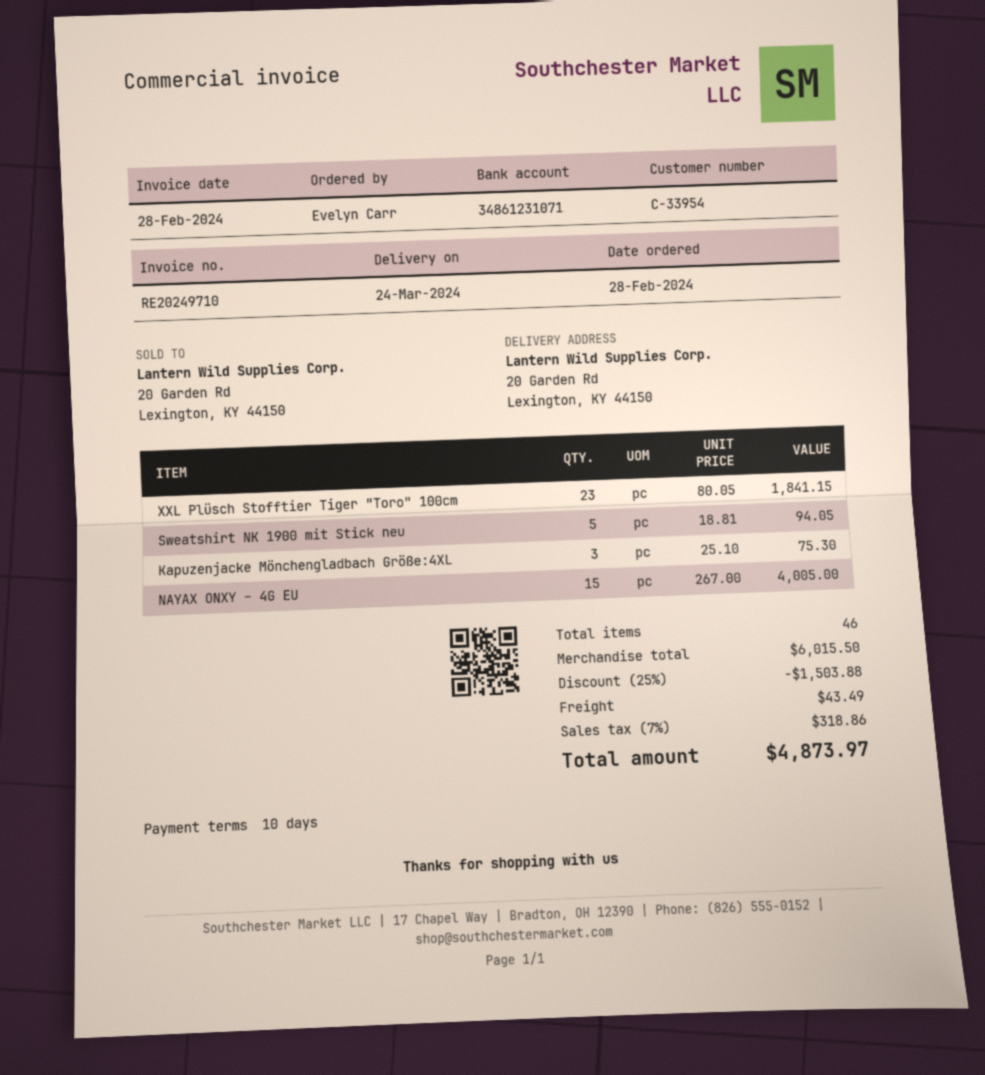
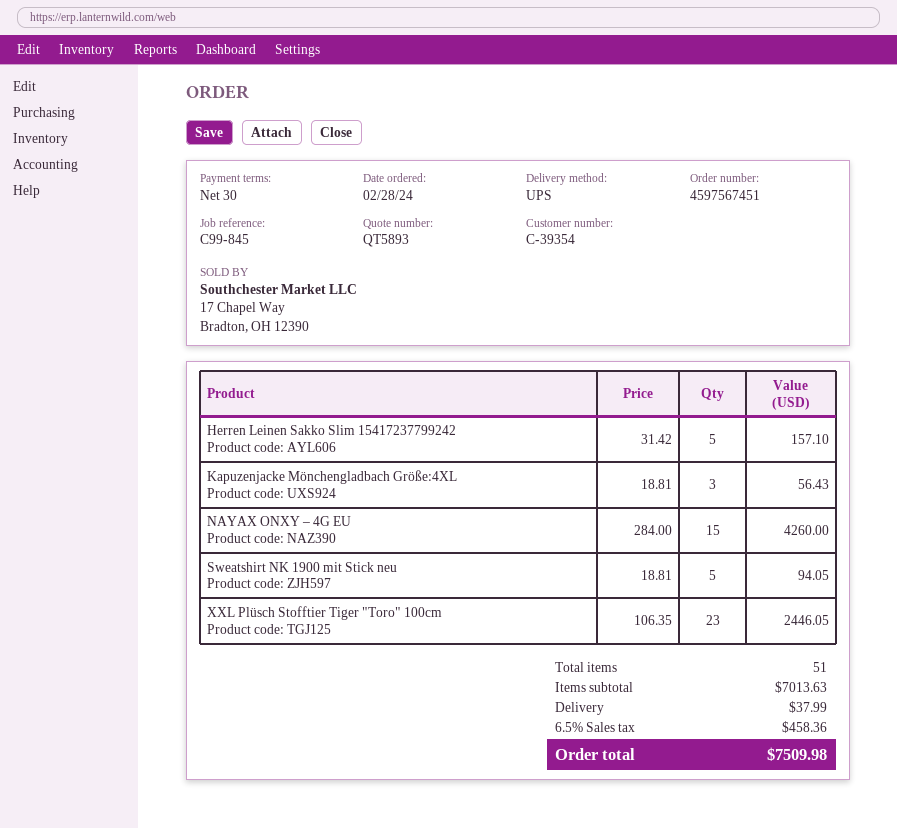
payment terms: 10 days -> 30 days
customer number: C-33954 -> C-39354
XXL Plüsch Stofftier Tiger "Toro" 100cm: 23 x 80.05 = 1841.15 -> 23 x 106.35 = 2446.05
Kapuzenjacke Mönchengladbach Größe:4XL: 3 x 25.10 = 75.30 -> 3 x 18.81 = 56.43
NAYAX ONXY – 4G EU: 15 x 267.00 = 4005.00 -> 15 x 284.00 = 4260.00
Herren Leinen Sakko Slim 15417237799242: none -> 5 x 31.42 = 157.10
total quantity: 46 -> 51
subtotal: 6015.50 -> 7013.63
discount: 25% = 1503.88 -> none
shipping: 43.49 -> 37.99
tax: 7% = 318.86 -> 6.5% = 458.36
total: 4873.97 -> 7509.98

